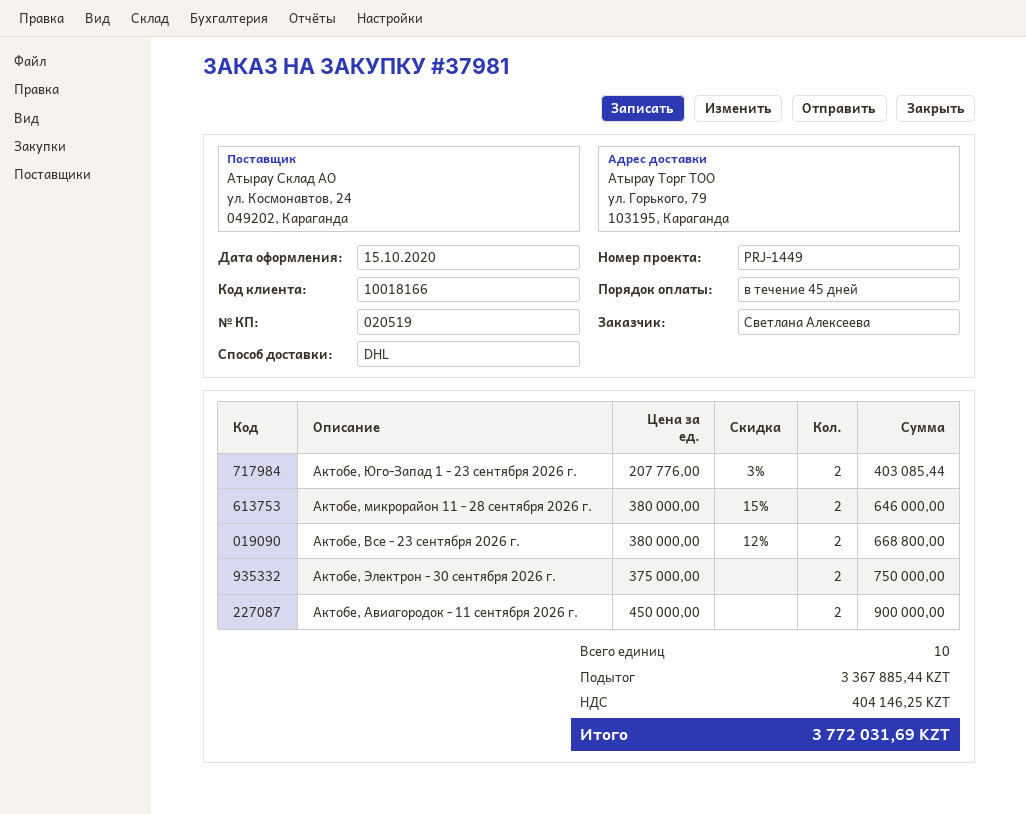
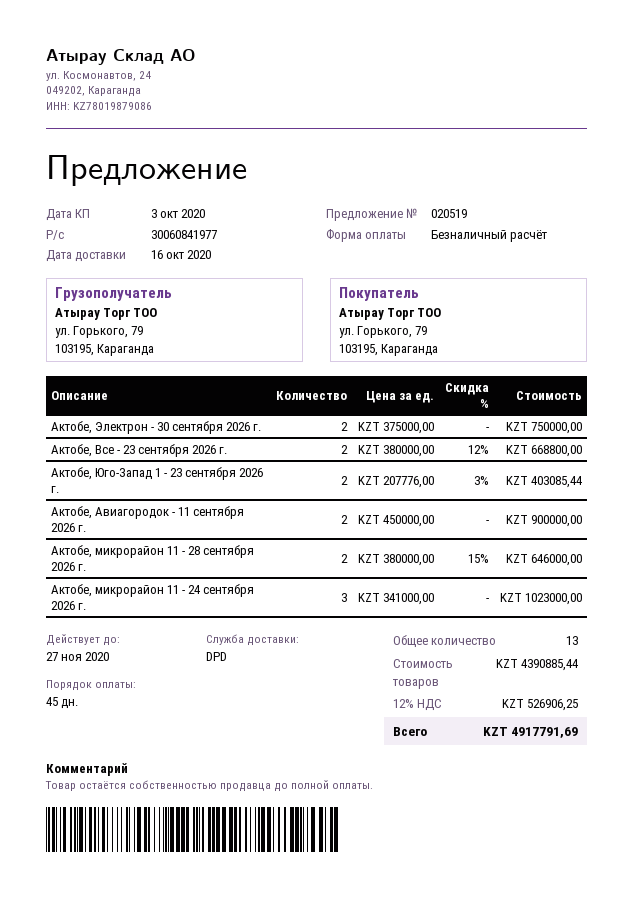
shipping method: DHL -> DPD
Актобе, микрорайон 11 - 24 сентября 2026 г.: none -> 3 x 341000.00 = 1023000.00
total quantity: 10 -> 13
subtotal: 3367885.44 -> 4390885.44
tax: 404146.25 -> 526906.25
total: 3772031.69 -> 4917791.69

